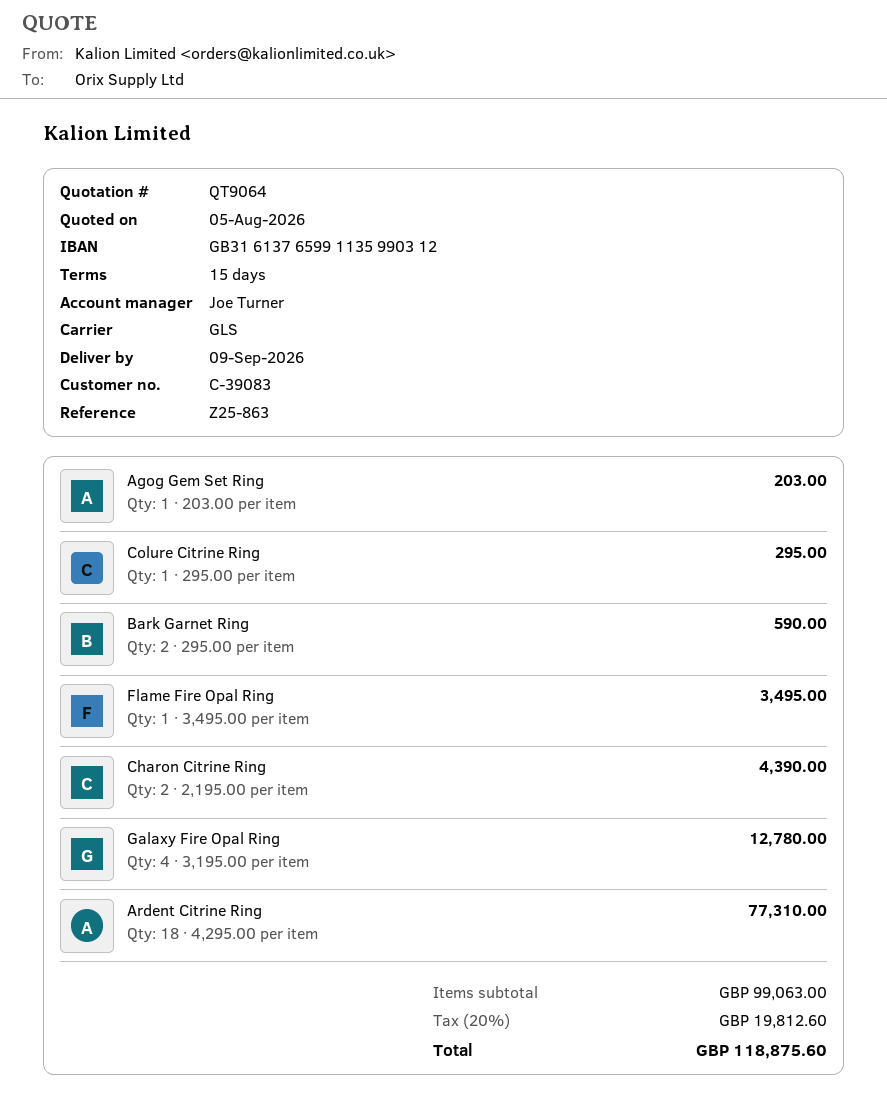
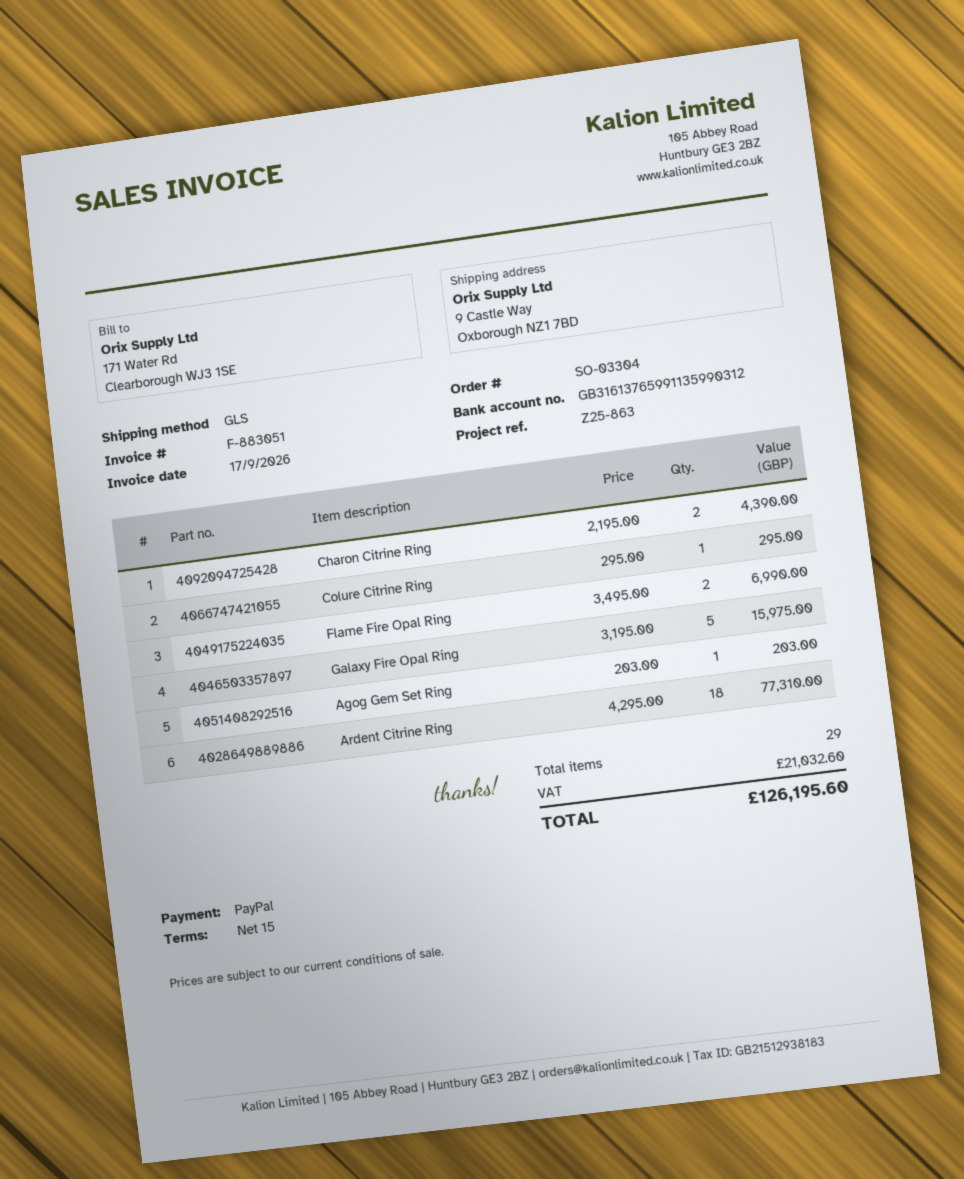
Bark Garnet Ring: 2 x 295.00 = 590.00 -> none
Flame Fire Opal Ring: 1 x 3495.00 = 3495.00 -> 2 x 3495.00 = 6990.00
Galaxy Fire Opal Ring: 4 x 3195.00 = 12780.00 -> 5 x 3195.00 = 15975.00
tax: 19812.60 -> 21032.60
total: 118875.60 -> 126195.60

